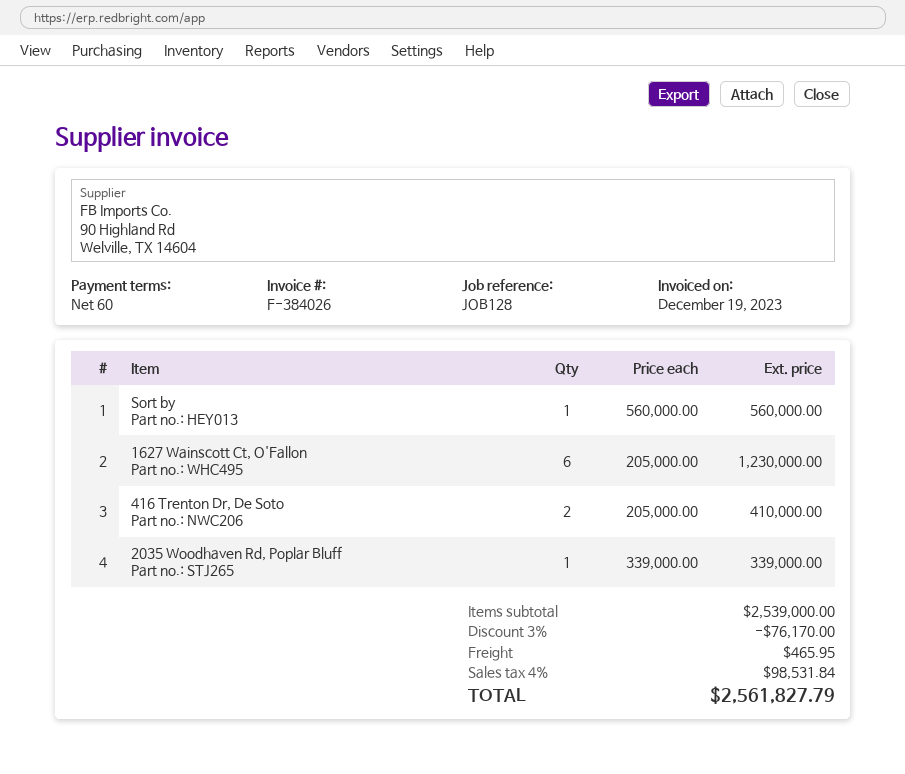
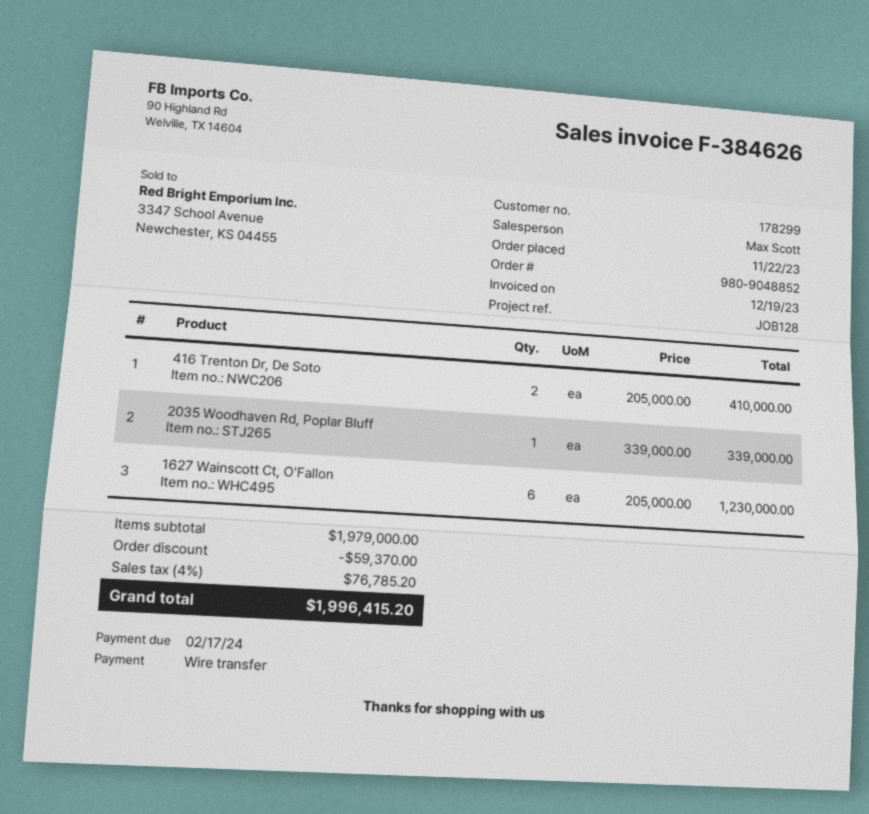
invoice number: F-384026 -> F-384626
Sort by: 1 x 560000.00 = 560000.00 -> none
subtotal: 2539000.00 -> 1979000.00
discount: 76170.00 -> 59370.00
shipping: 465.95 -> none
tax: 4% = 98531.84 -> 4% = 76785.20
total: 2561827.79 -> 1996415.20

